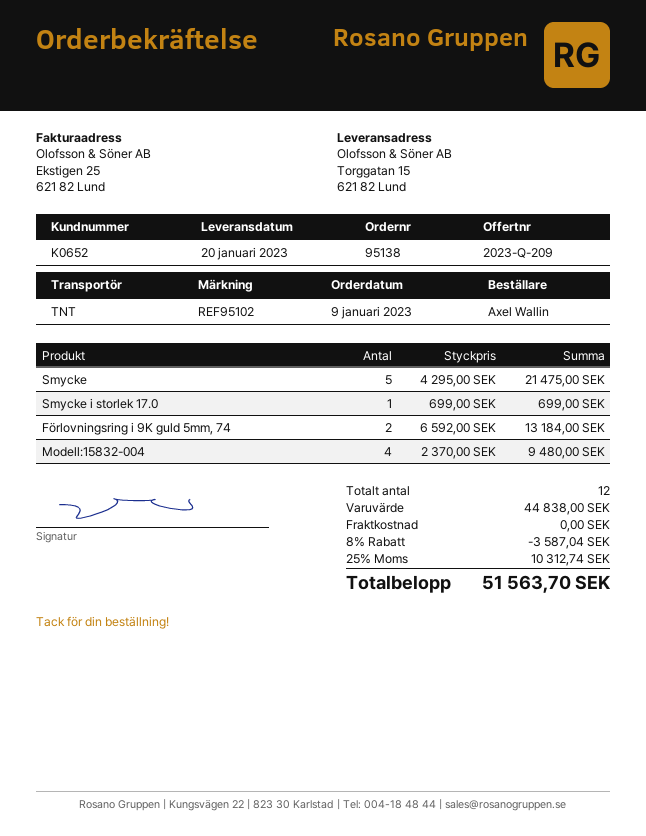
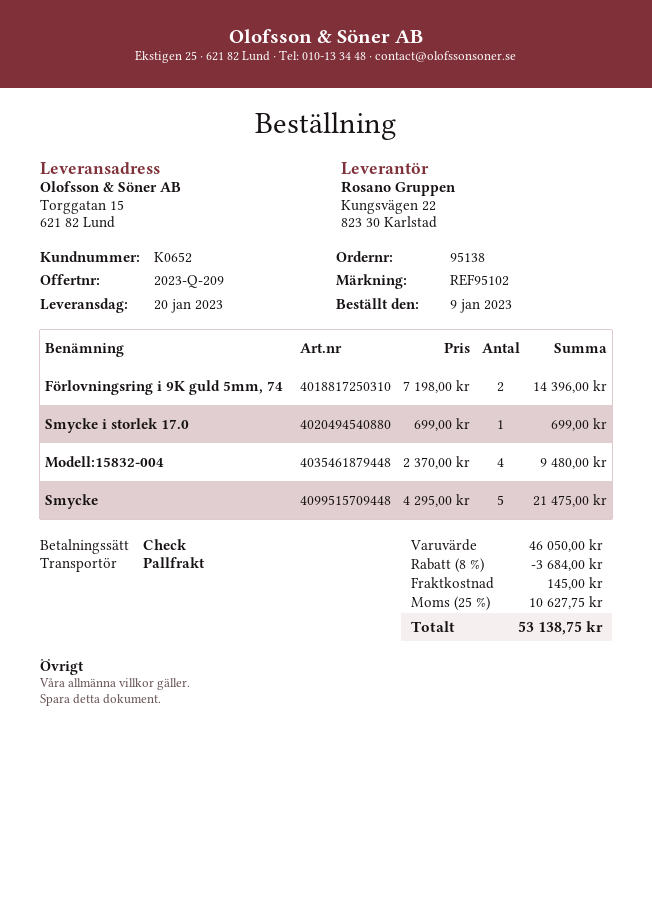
shipping method: TNT -> pallet freight
Förlovningsring i 9K guld 5mm, 74: 2 x 6592.00 = 13184.00 -> 2 x 7198.00 = 14396.00
subtotal: 44838.00 -> 46050.00
discount: 8% = 3587.04 -> 8% = 3684.00
shipping: 0.00 -> 145.00
tax: 25% = 10312.74 -> 25% = 10627.75
total: 51563.70 -> 53138.75

